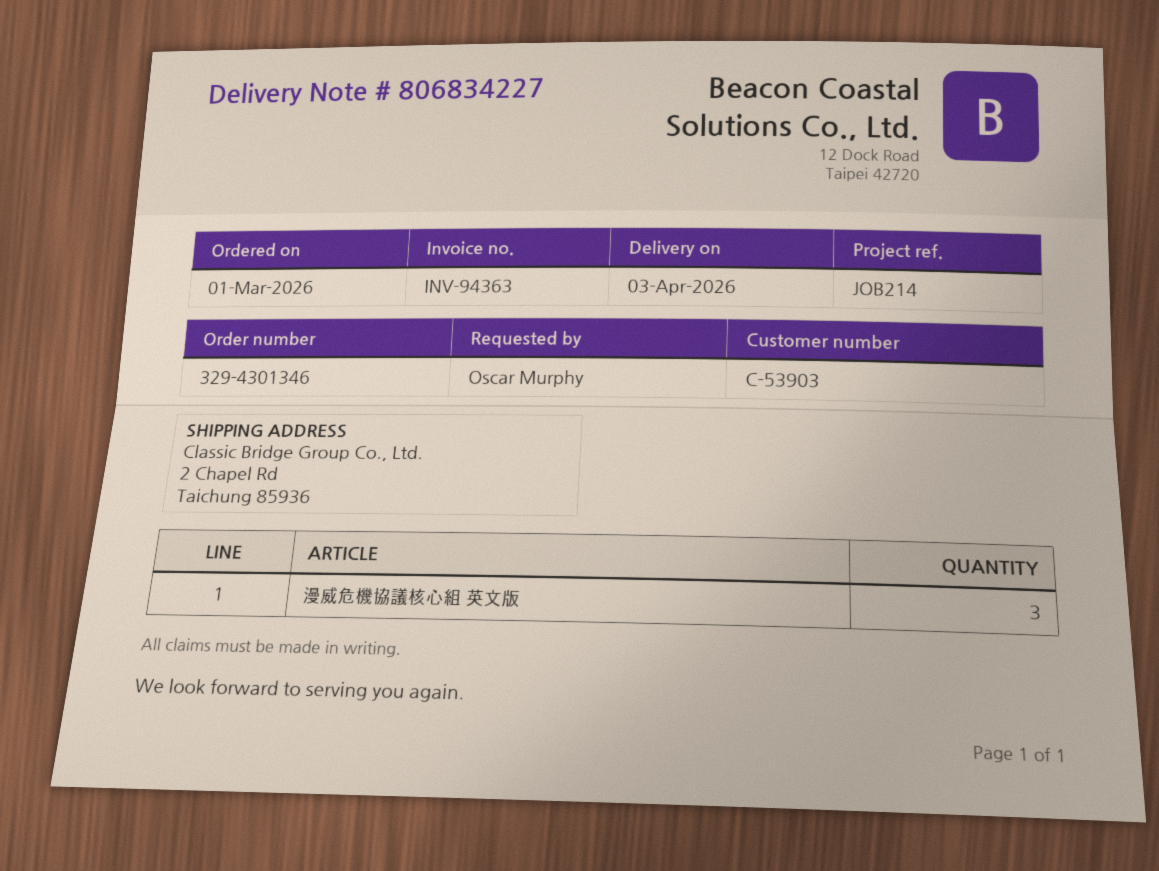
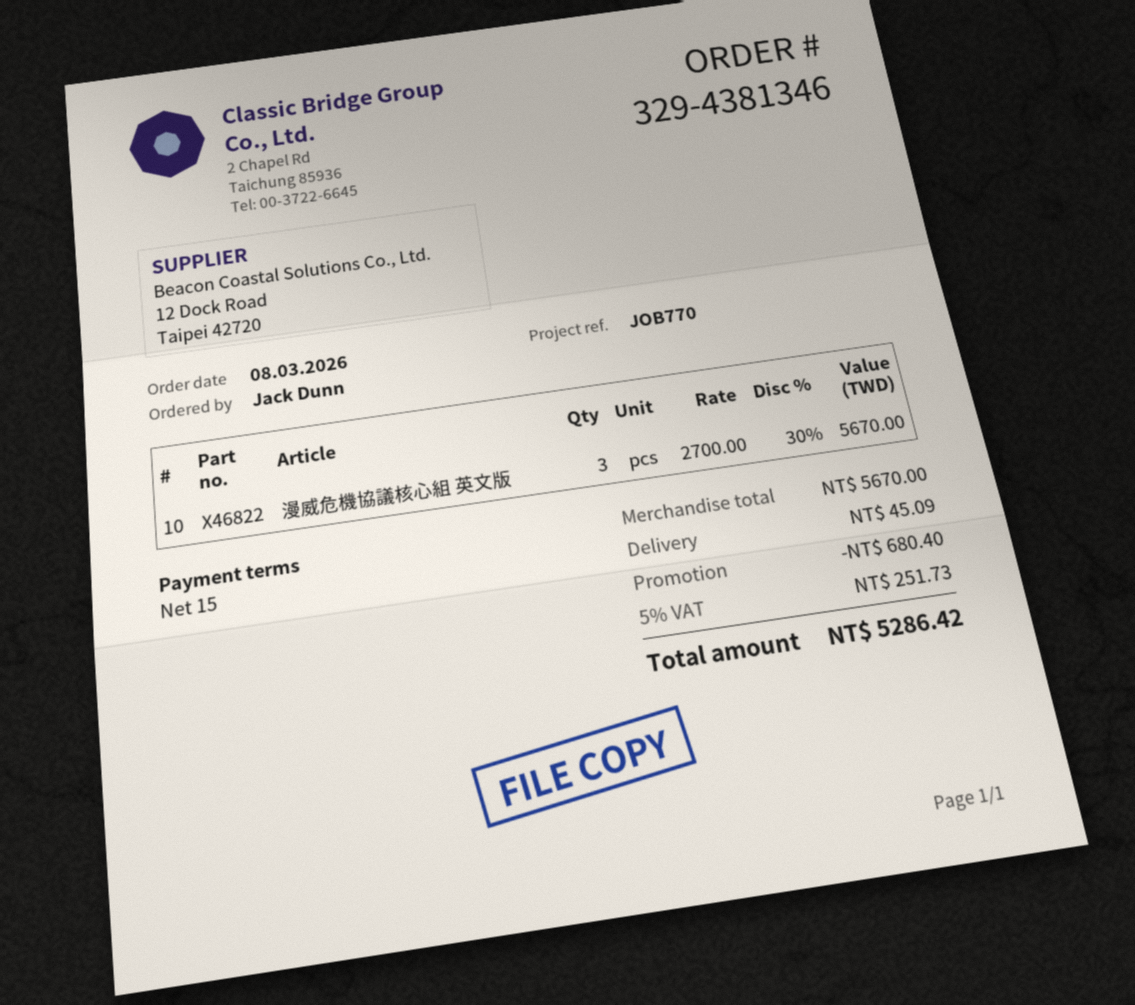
order number: 329-4301346 -> 329-4381346
order date: 2026-03-01 -> 2026-03-08
reference: JOB214 -> JOB770
ordered by: Oscar Murphy -> Jack Dunn

